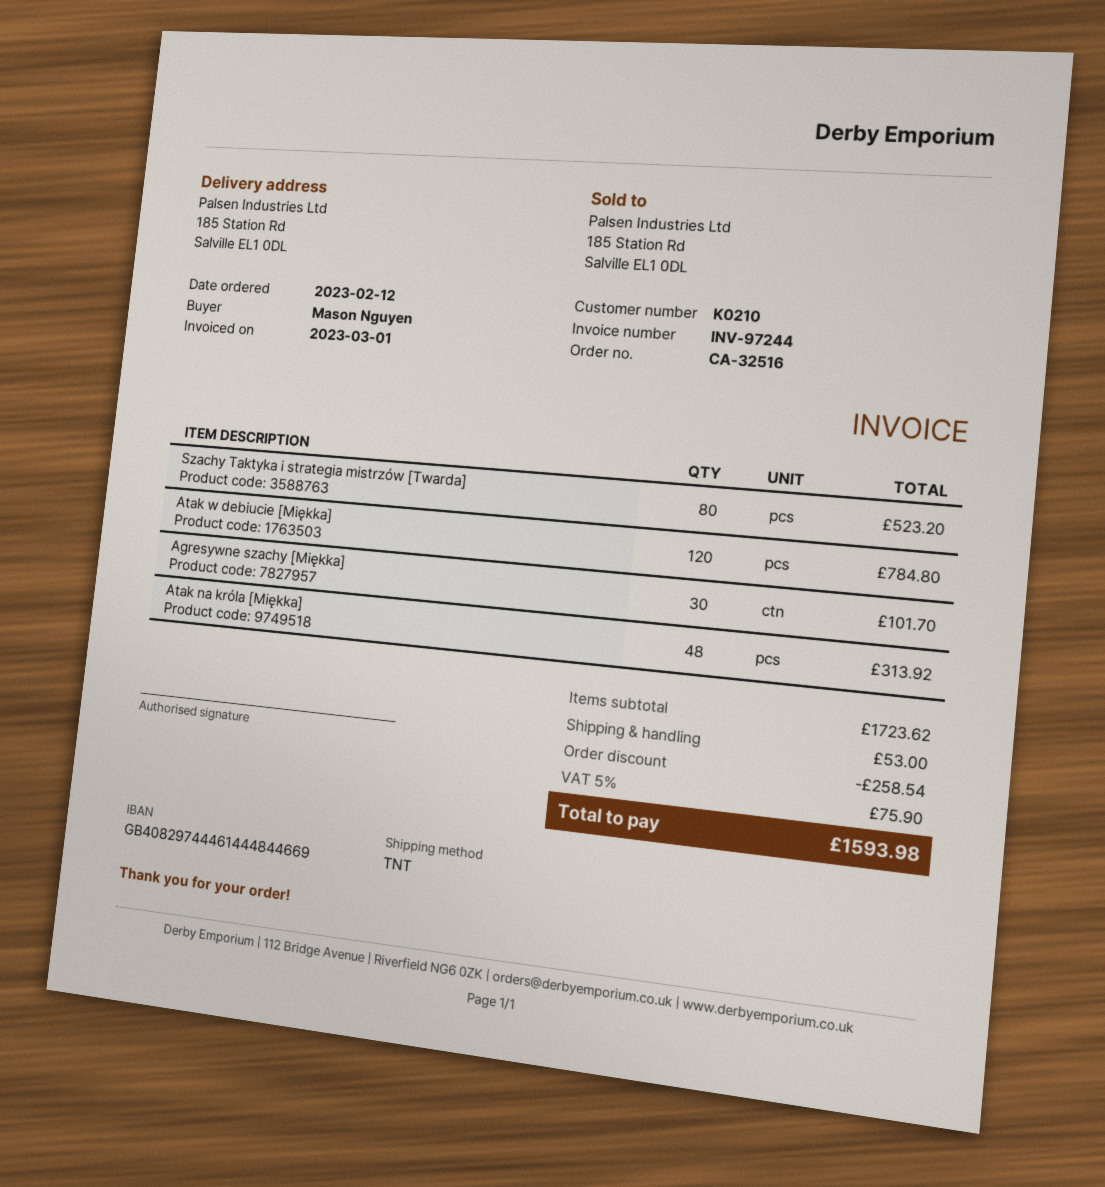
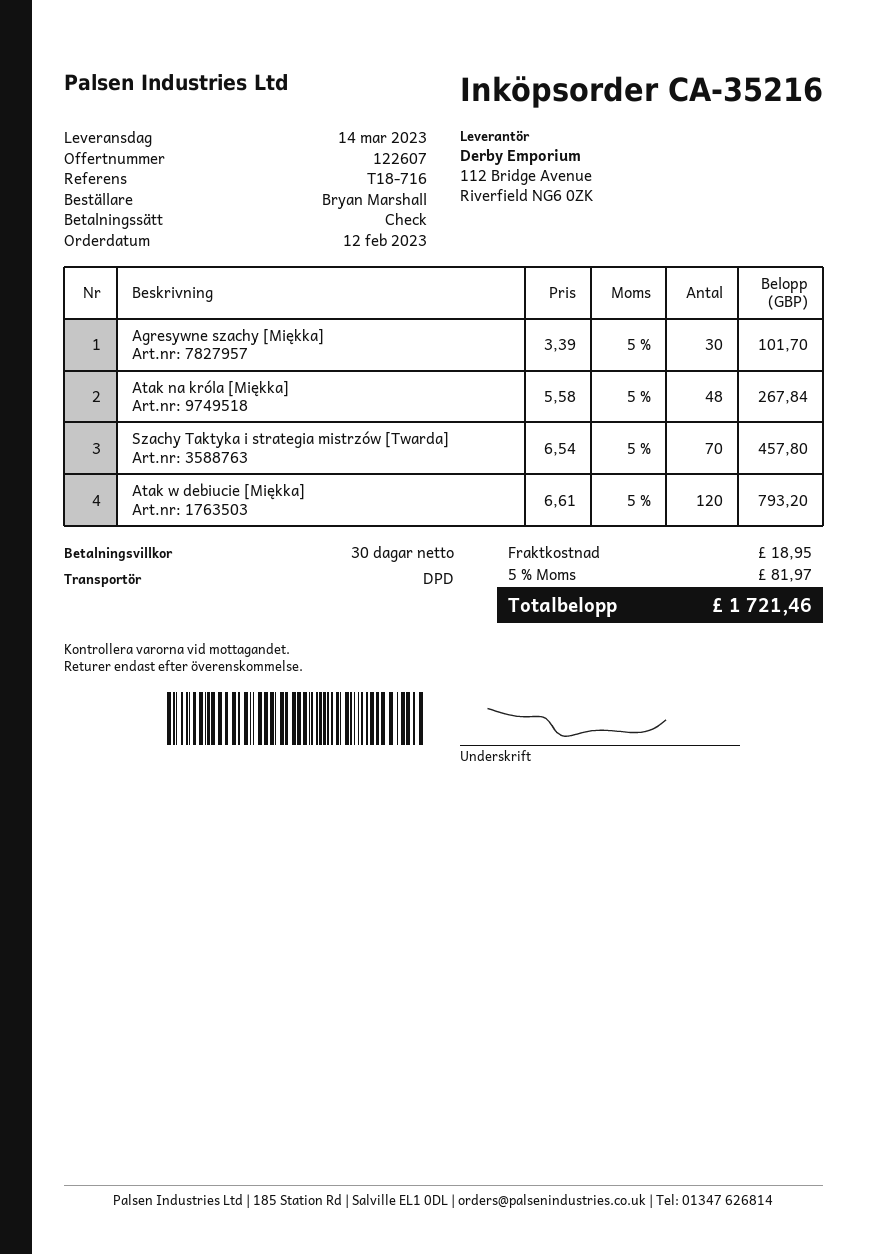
order number: CA-32516 -> CA-35216
ordered by: Mason Nguyen -> Bryan Marshall
shipping method: TNT -> DPD
Szachy Taktyka i strategia mistrzów [Twarda]: 80 for 523.20 -> 70 for 457.80
Atak w debiucie [Miękka]: 120 for 784.80 -> 120 for 793.20
Atak na króla [Miękka]: 48 for 313.92 -> 48 for 267.84
discount: 258.54 -> none
shipping: 53.00 -> 18.95
tax: 5% = 75.90 -> 5% = 81.97
total: 1593.98 -> 1721.46

